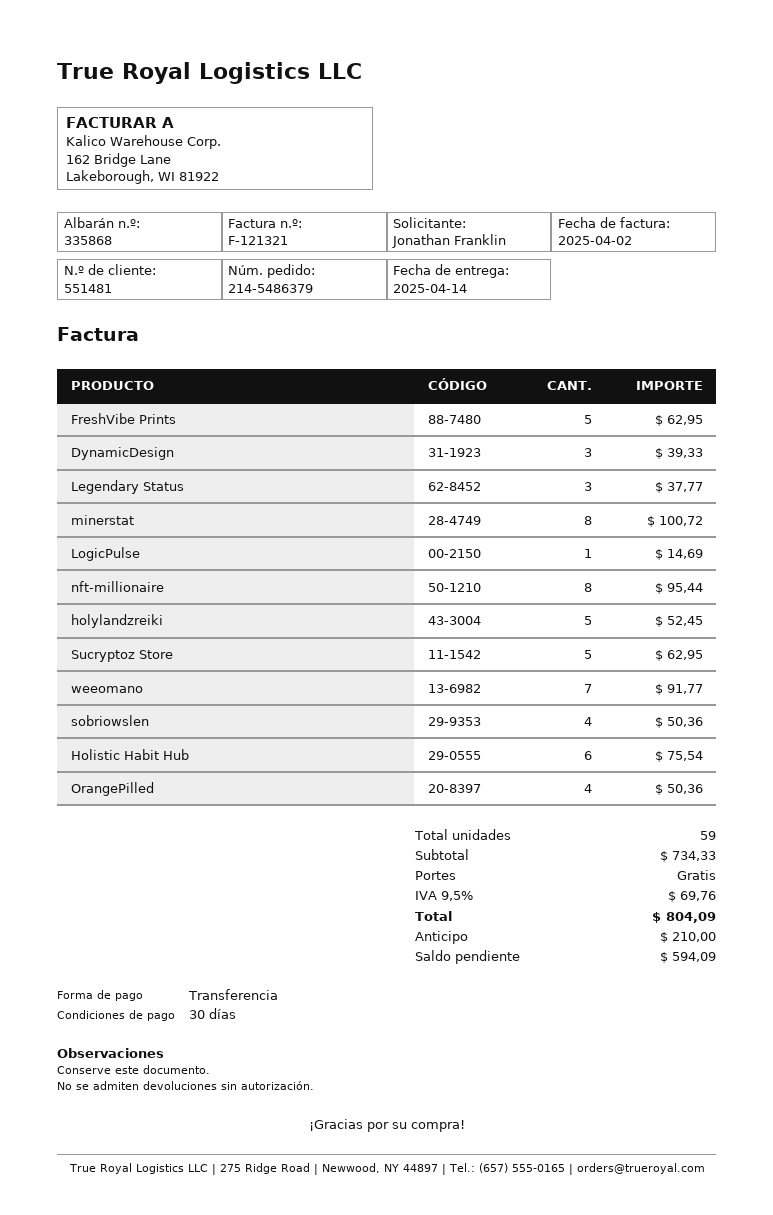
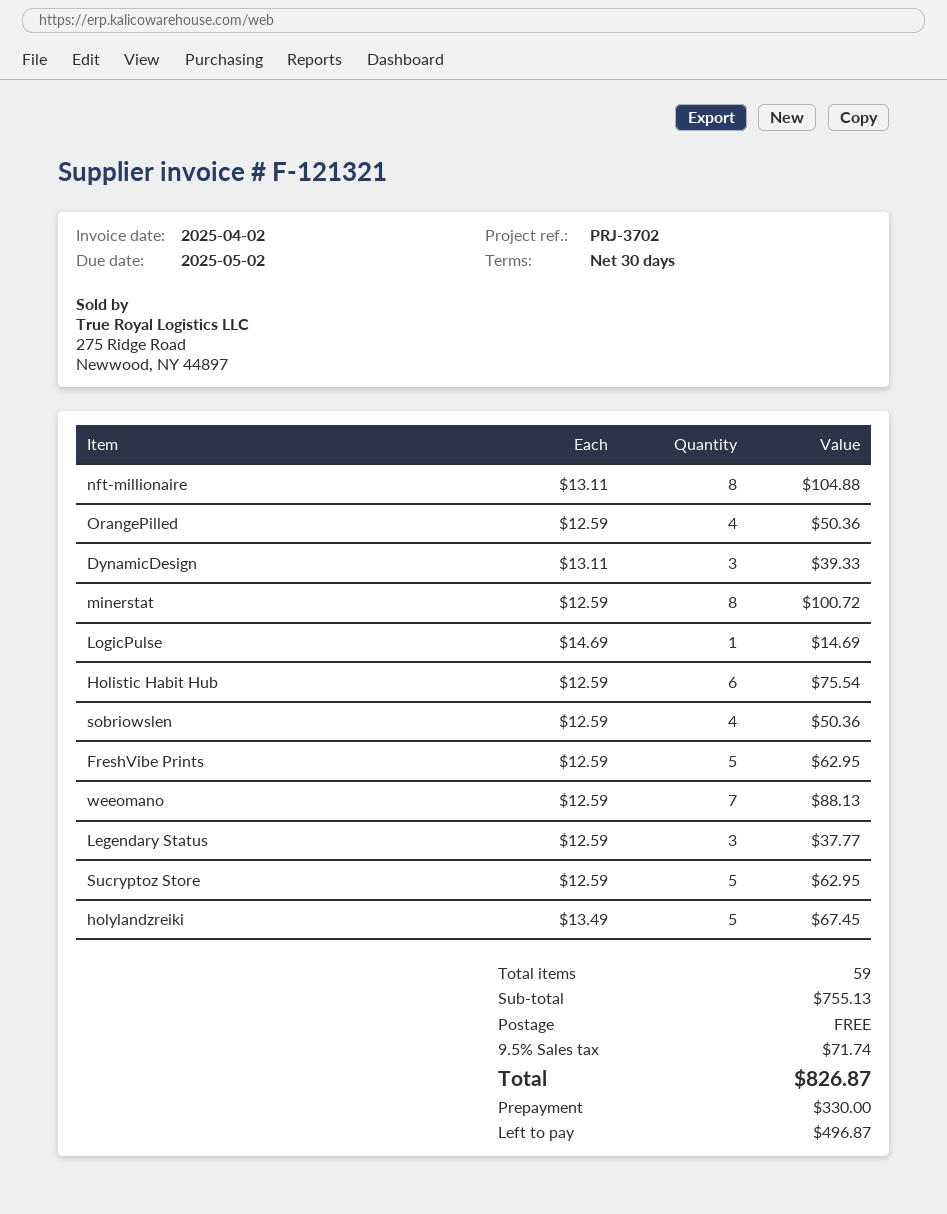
nft-millionaire: 8 for 95.44 -> 8 for 104.88
holylandzreiki: 5 for 52.45 -> 5 for 67.45
weeomano: 7 for 91.77 -> 7 for 88.13
subtotal: 734.33 -> 755.13
tax: 9.5% = 69.76 -> 9.5% = 71.74
total: 804.09 -> 826.87
deposit: 210.00 -> 330.00
balance: 594.09 -> 496.87

